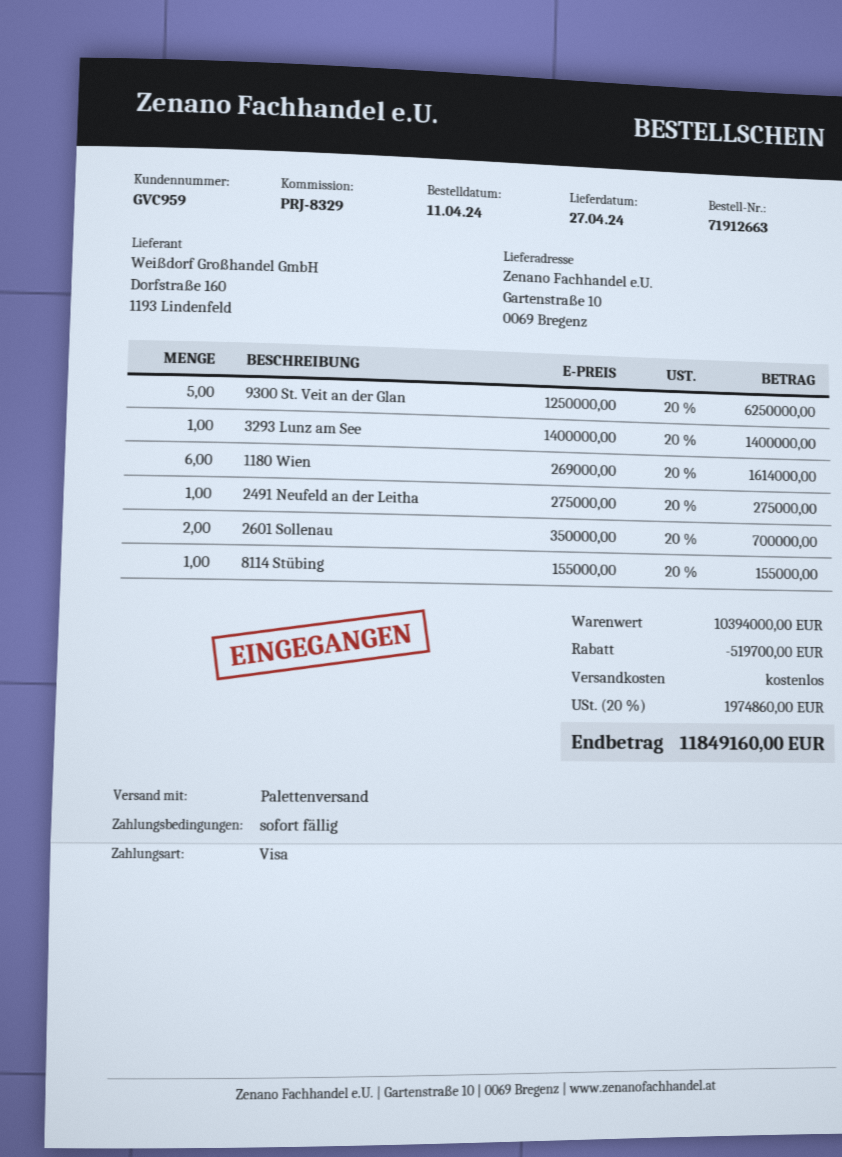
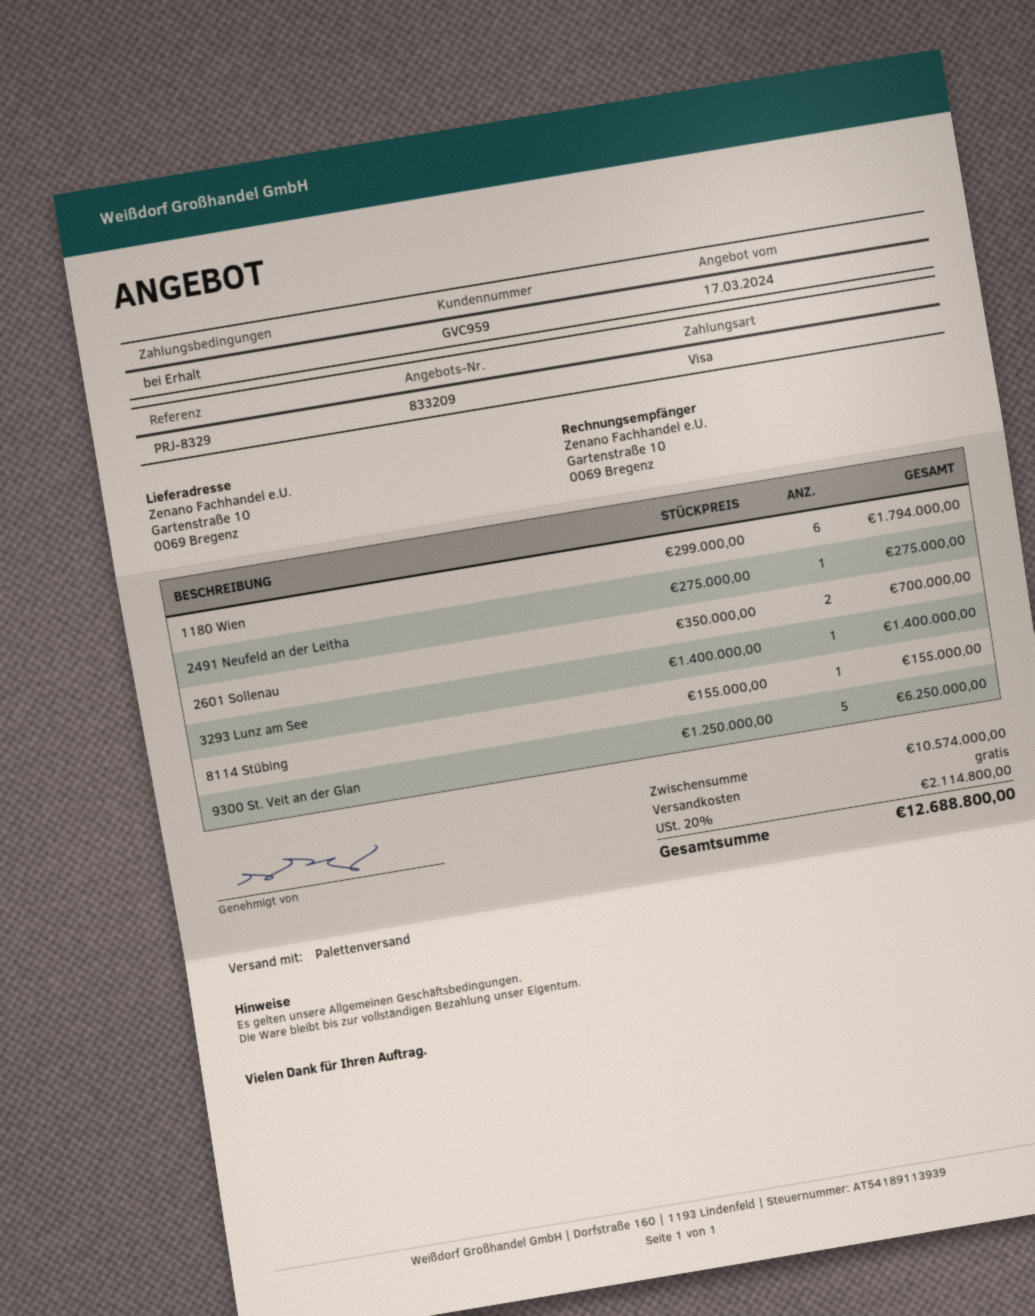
1180 Wien: 6 x 269000.00 = 1614000.00 -> 6 x 299000.00 = 1794000.00
subtotal: 10394000.00 -> 10574000.00
discount: 519700.00 -> none
tax: 20% = 1974860.00 -> 20% = 2114800.00
total: 11849160.00 -> 12688800.00

